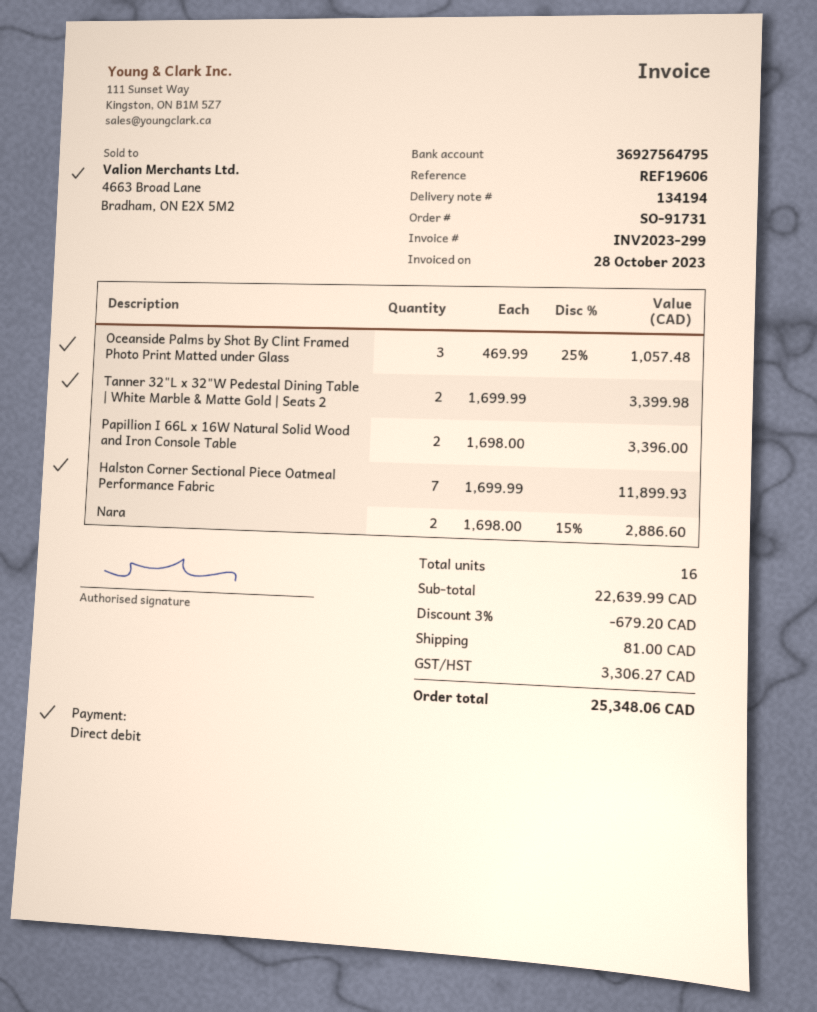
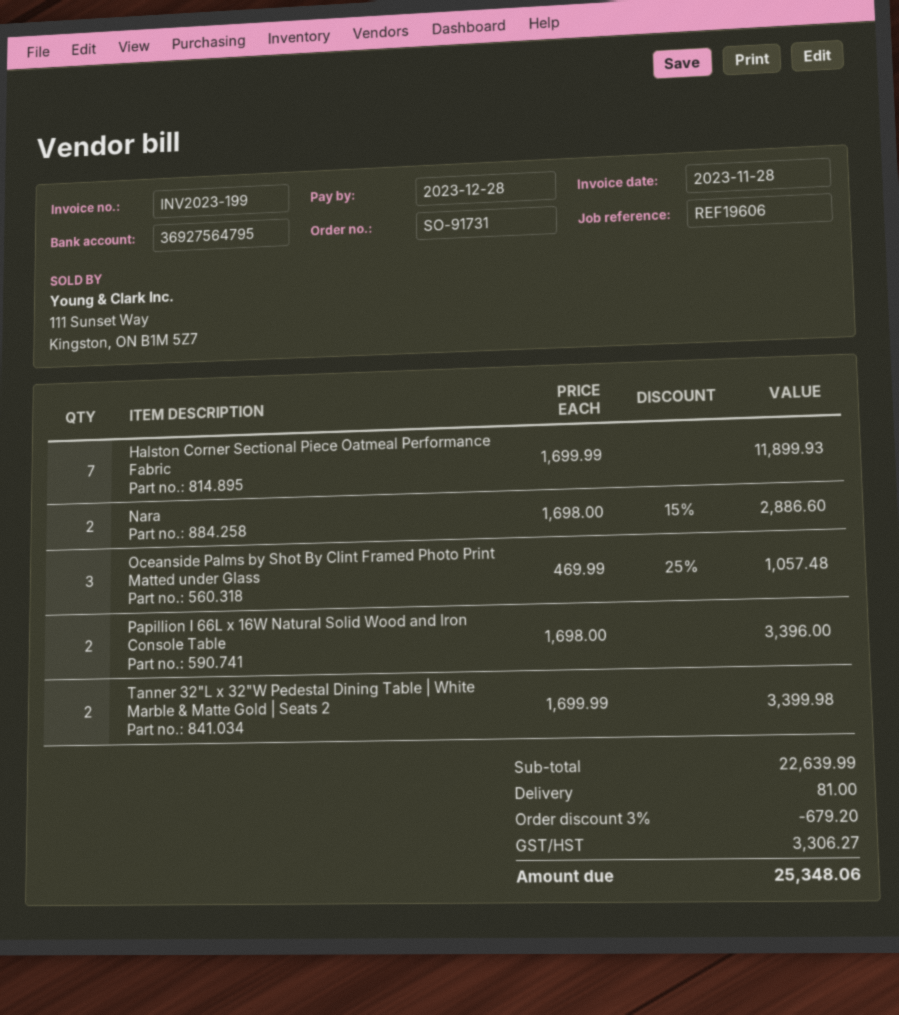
invoice number: INV2023-299 -> INV2023-199
invoice date: 2023-10-28 -> 2023-11-28

